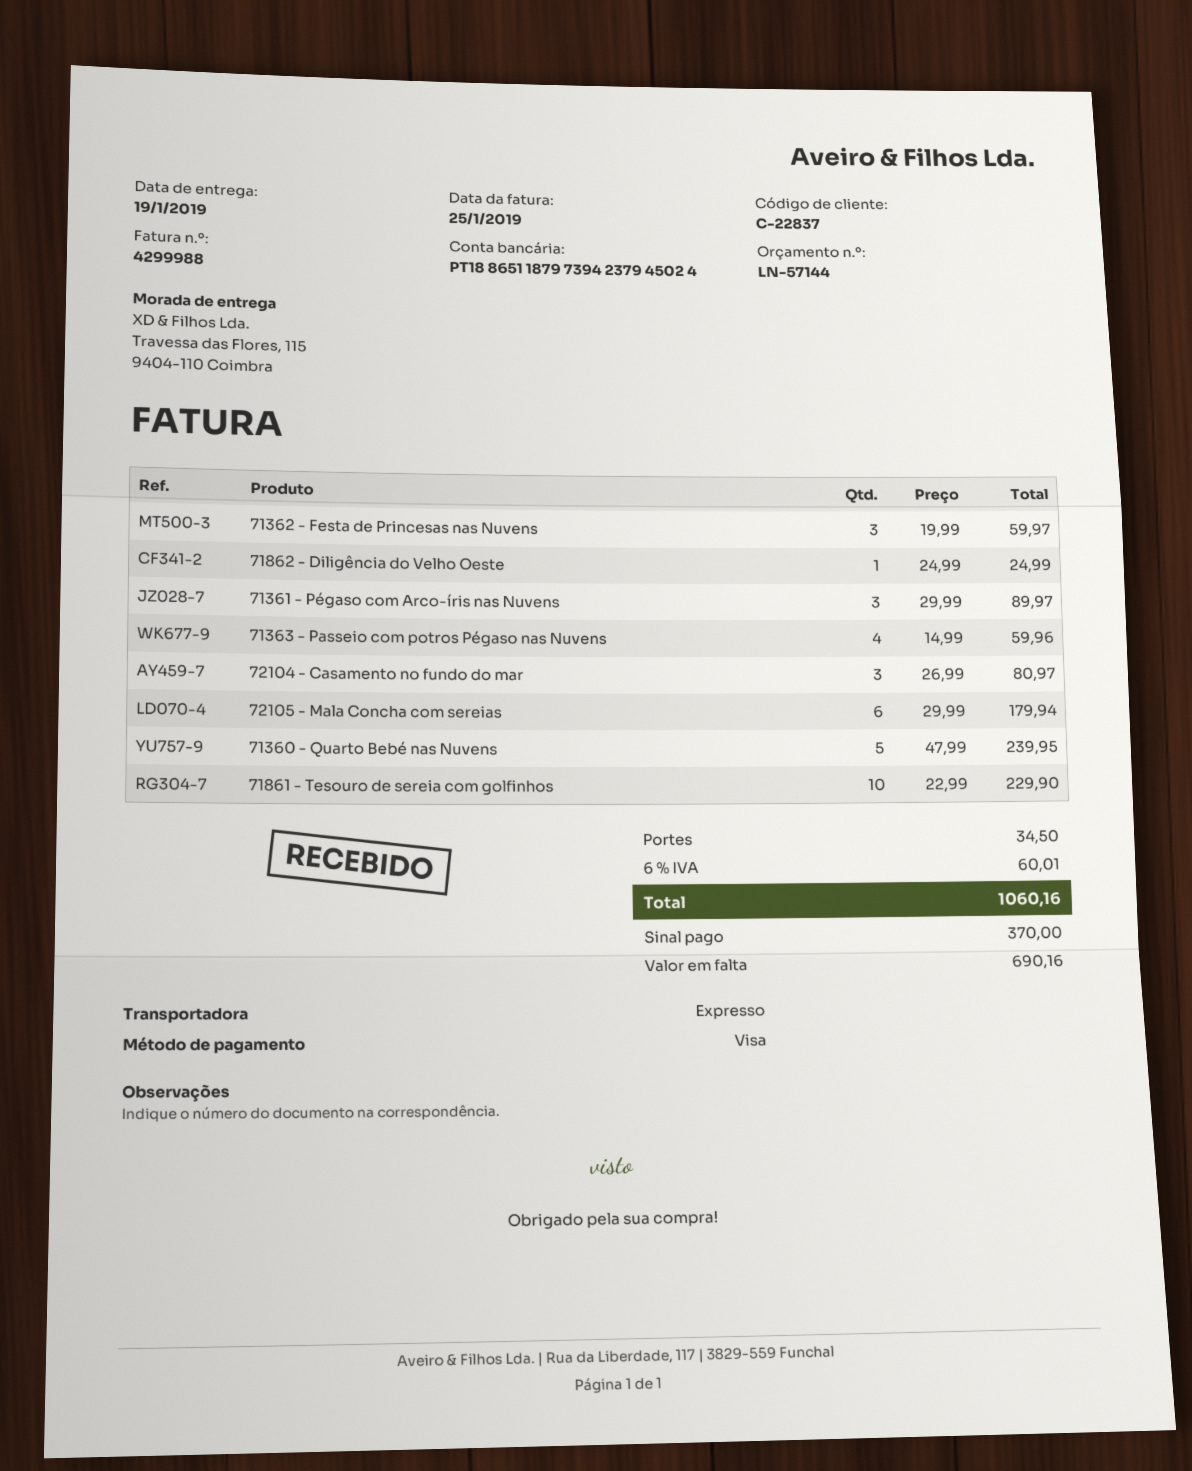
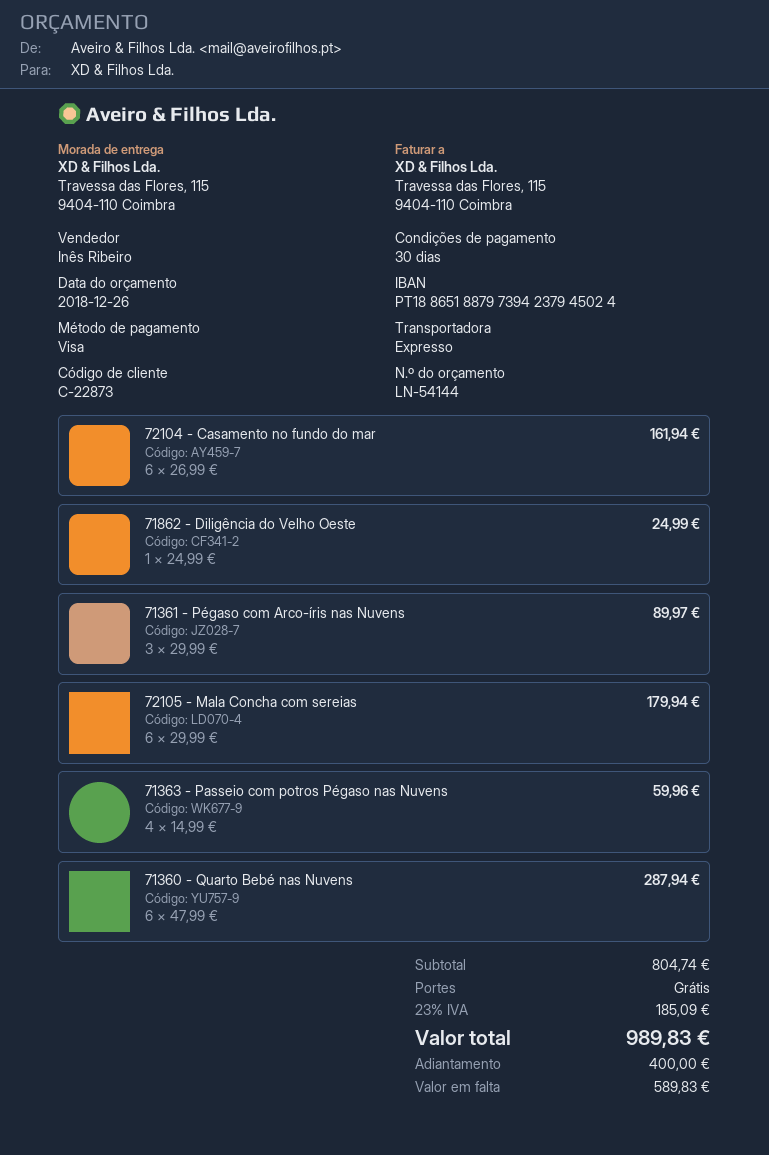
quote number: LN-57144 -> LN-54144
customer number: C-22837 -> C-22873
bank account: PT18865118797394237945024 -> PT18865188797394237945024
71362 - Festa de Princesas nas Nuvens: 3 x 19.99 = 59.97 -> none
72104 - Casamento no fundo do mar: 3 x 26.99 = 80.97 -> 6 x 26.99 = 161.94
71360 - Quarto Bebé nas Nuvens: 5 x 47.99 = 239.95 -> 6 x 47.99 = 287.94
71861 - Tesouro de sereia com golfinhos: 10 x 22.99 = 229.90 -> none
shipping: 34.50 -> 0.00
tax: 6% = 60.01 -> 23% = 185.09
total: 1060.16 -> 989.83
deposit: 370.00 -> 400.00
balance: 690.16 -> 589.83

